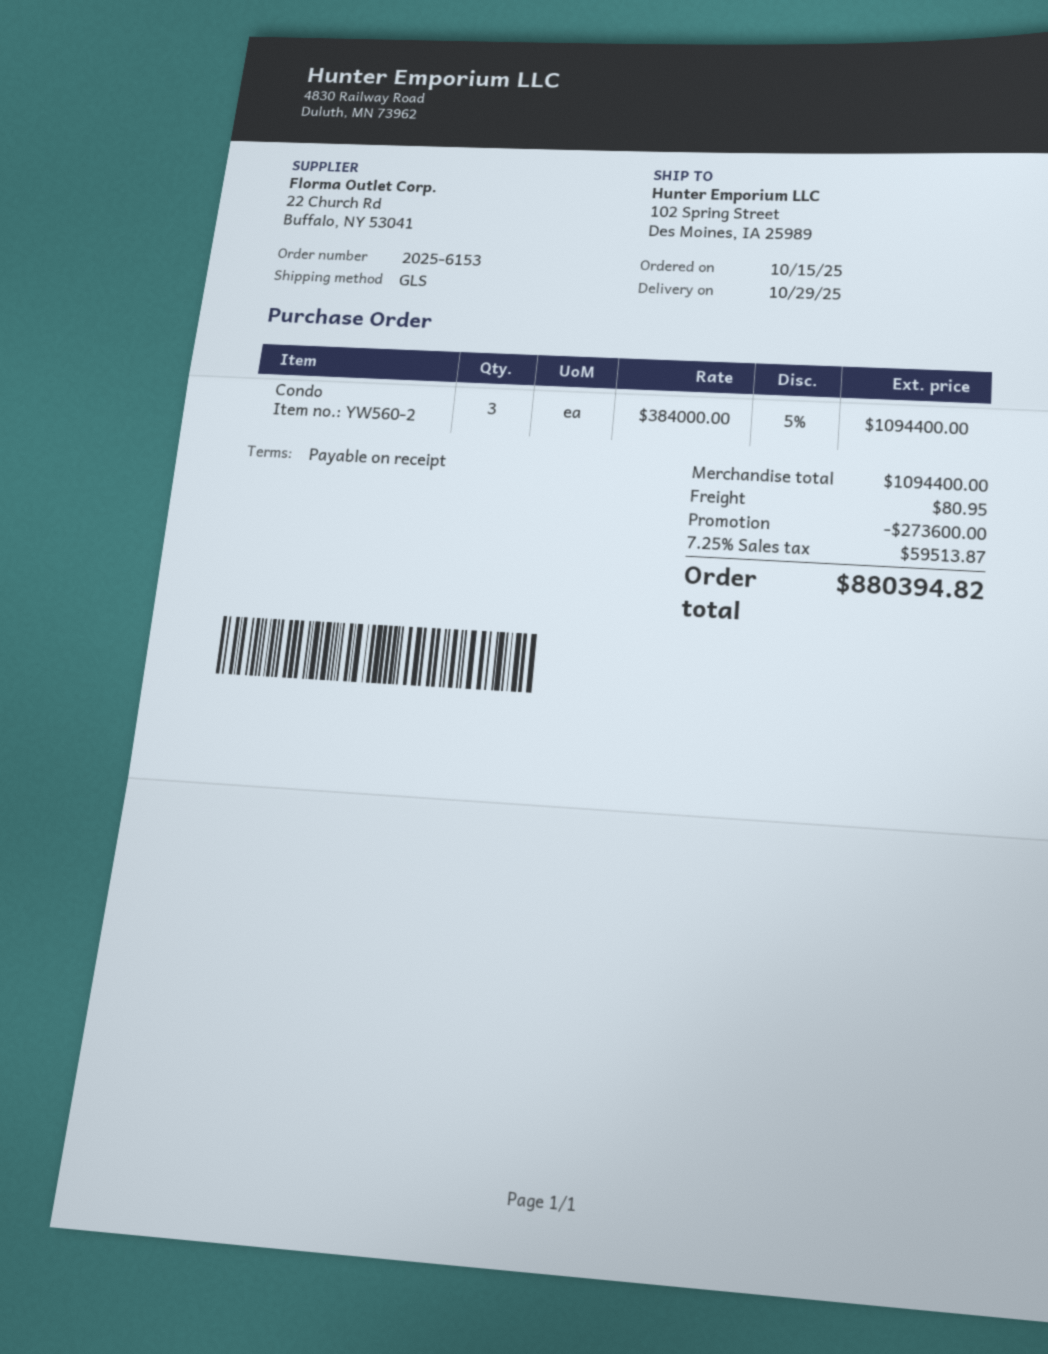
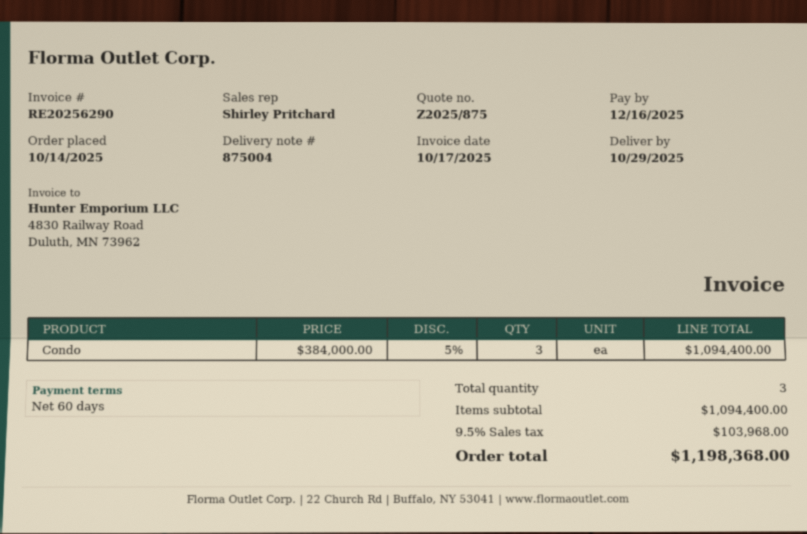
order date: 2025-10-15 -> 2025-10-14
payment terms: on receipt -> 60 days
discount: 273600.00 -> none
shipping: 80.95 -> none
tax: 7.25% = 59513.87 -> 9.5% = 103968.00
total: 880394.82 -> 1198368.00

